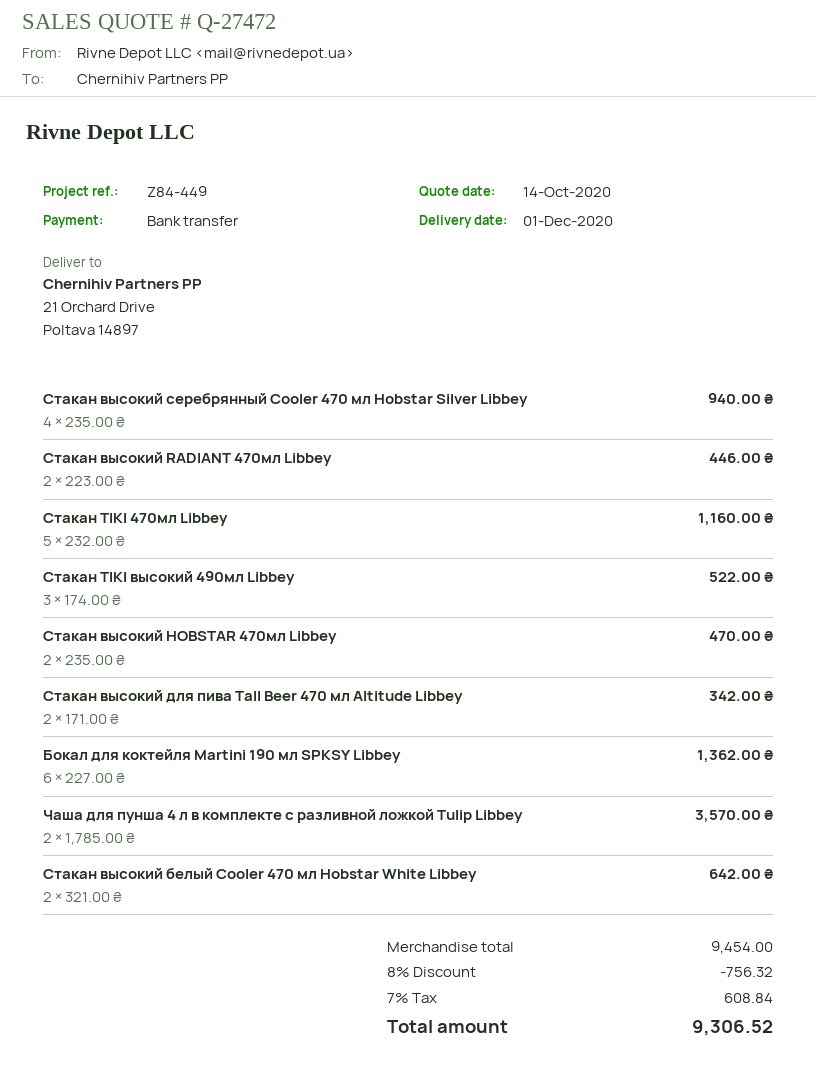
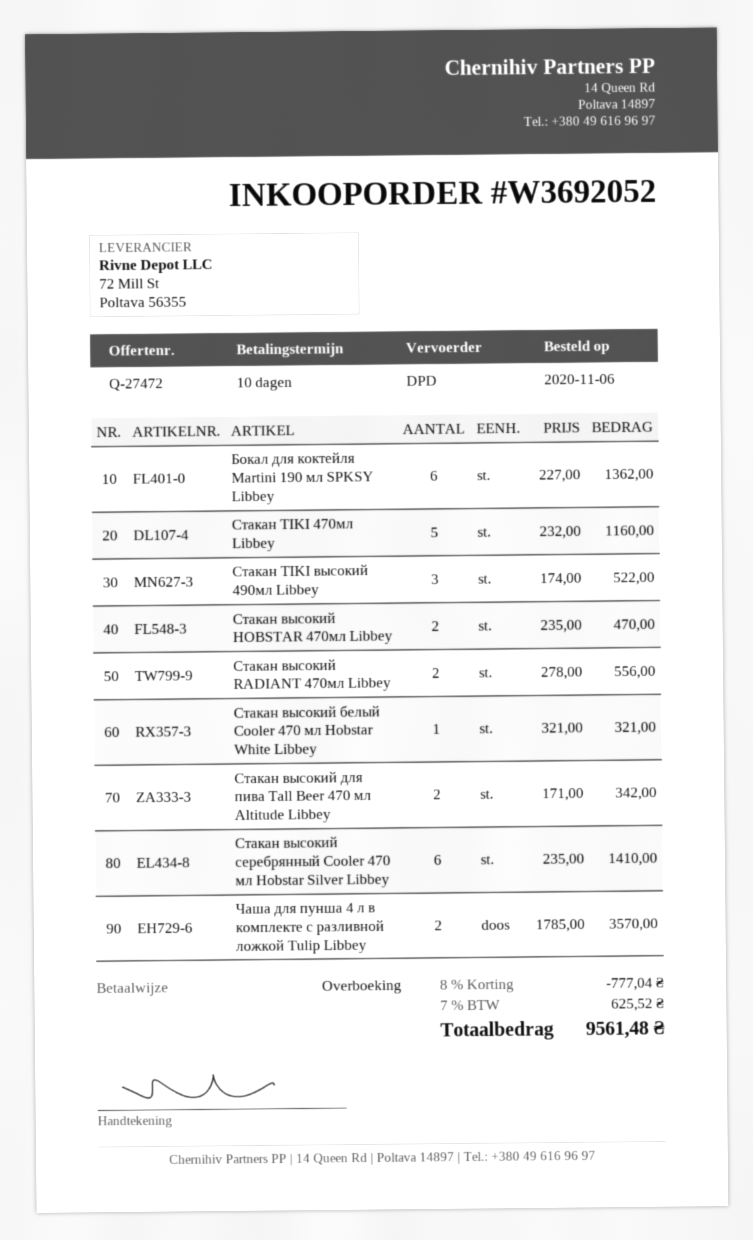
Стакан высокий серебрянный Cooler 470 мл Hobstar Silver Libbey: 4 x 235.00 = 940.00 -> 6 x 235.00 = 1410.00
Стакан высокий RADIANT 470мл Libbey: 2 x 223.00 = 446.00 -> 2 x 278.00 = 556.00
Стакан высокий белый Cooler 470 мл Hobstar White Libbey: 2 x 321.00 = 642.00 -> 1 x 321.00 = 321.00
discount: 8% = 756.32 -> 8% = 777.04
tax: 7% = 608.84 -> 7% = 625.52
total: 9306.52 -> 9561.48

